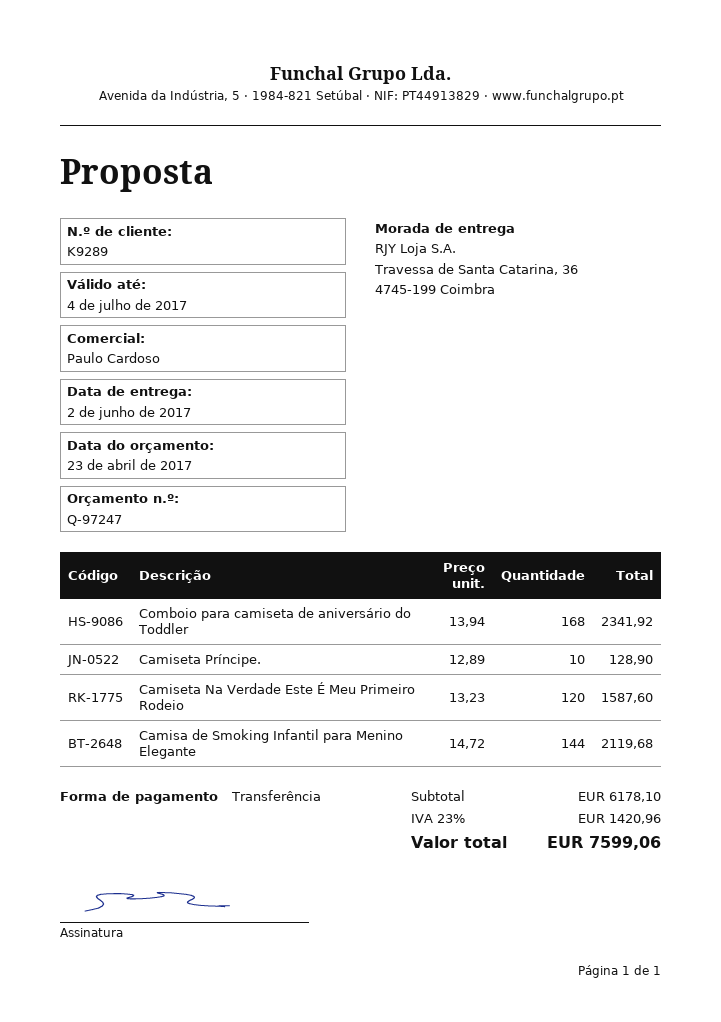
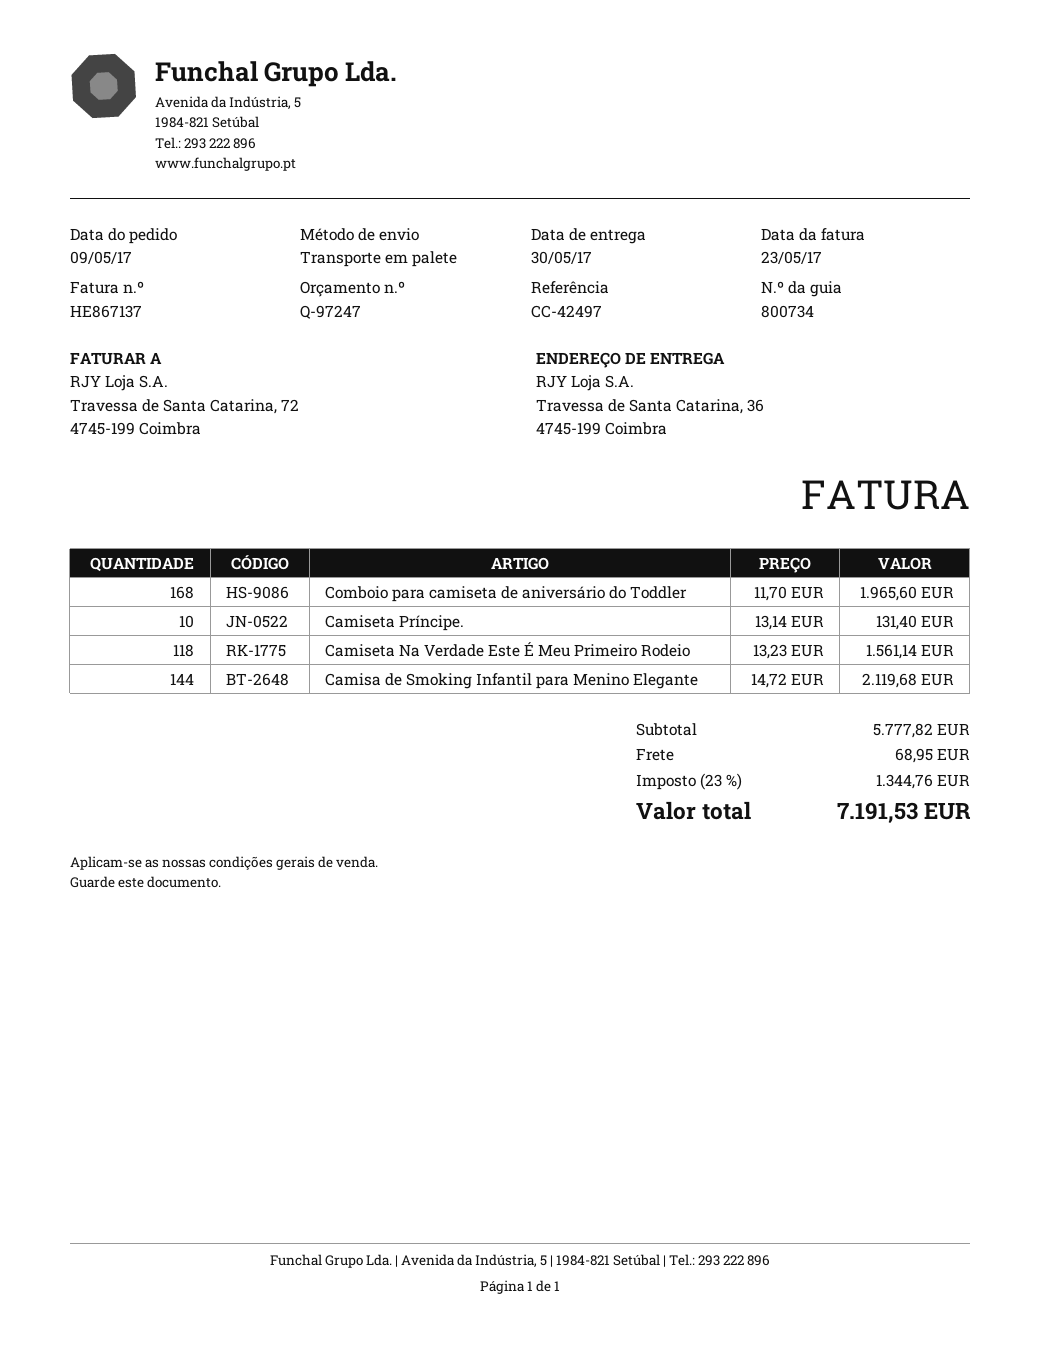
delivery date: 2017-06-02 -> 2017-05-30
Comboio para camiseta de aniversário do Toddler: 168 x 13.94 = 2341.92 -> 168 x 11.70 = 1965.60
Camiseta Príncipe.: 10 x 12.89 = 128.90 -> 10 x 13.14 = 131.40
Camiseta Na Verdade Este É Meu Primeiro Rodeio: 120 x 13.23 = 1587.60 -> 118 x 13.23 = 1561.14
subtotal: 6178.10 -> 5777.82
shipping: none -> 68.95
tax: 23% = 1420.96 -> 23% = 1344.76
total: 7599.06 -> 7191.53

